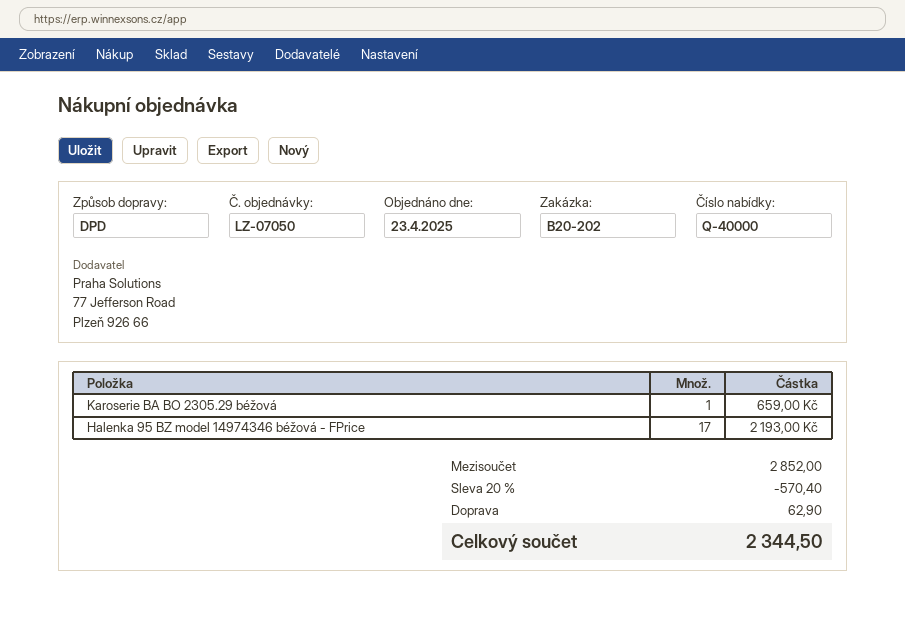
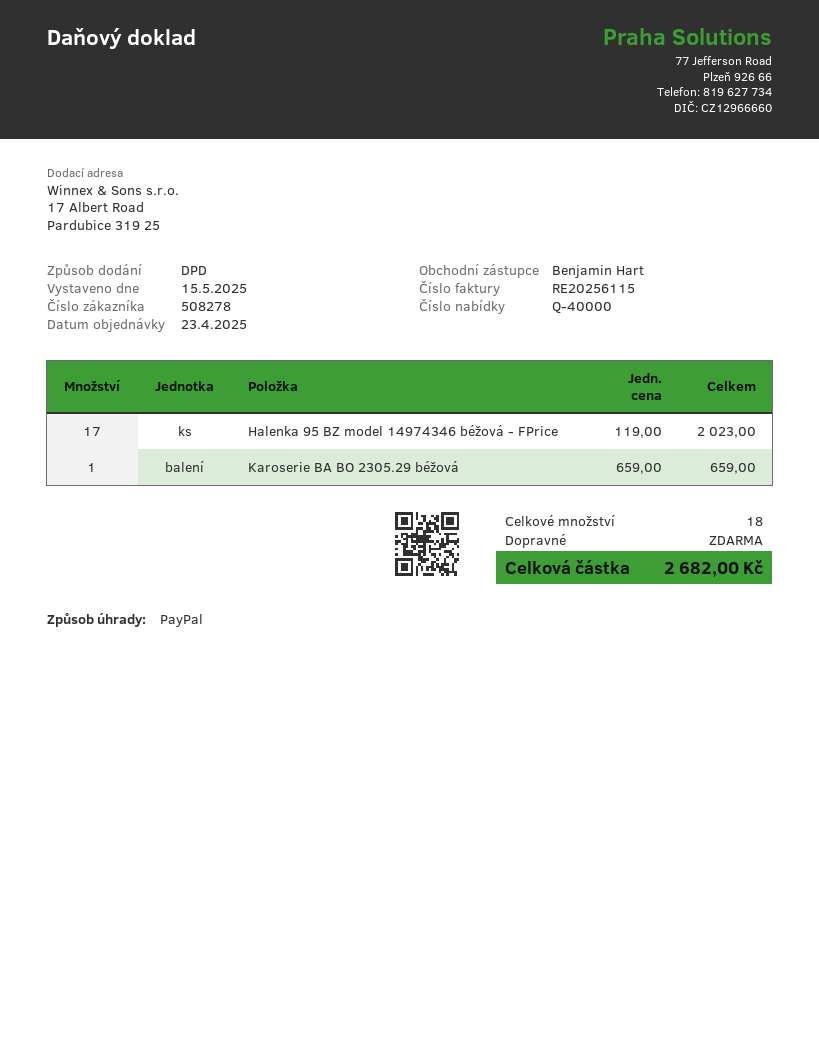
Halenka 95 BZ model 14974346 béžová - FPrice: 17 for 2193.00 -> 17 for 2023.00
discount: 20% = 570.40 -> none
shipping: 62.90 -> 0.00
total: 2344.50 -> 2682.00

